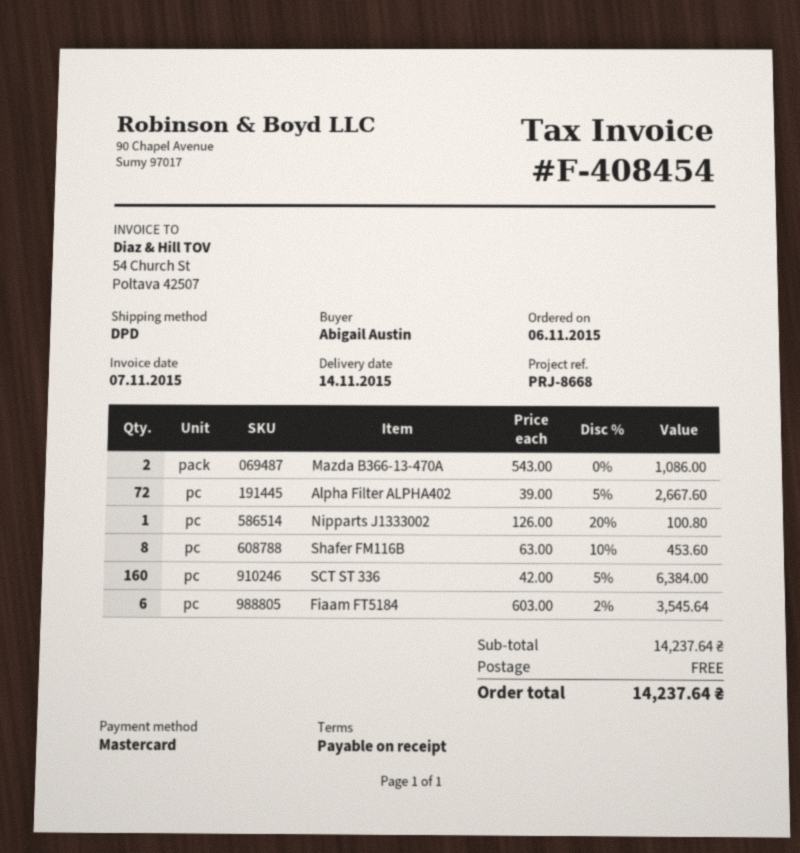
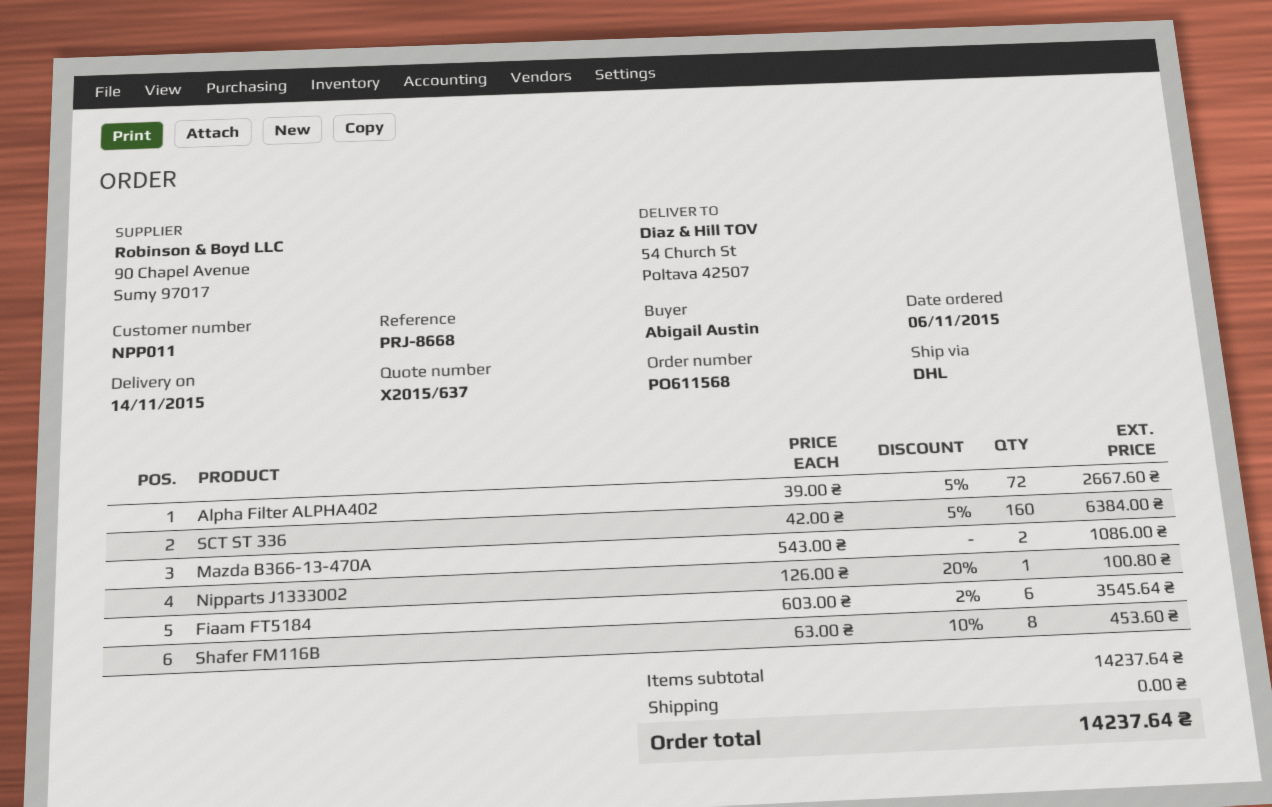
shipping method: DPD -> DHL

